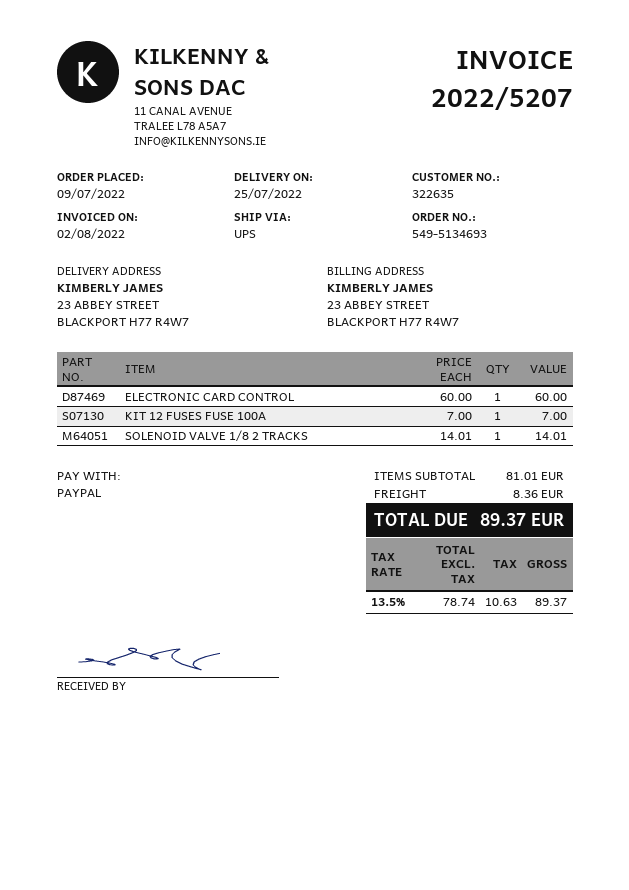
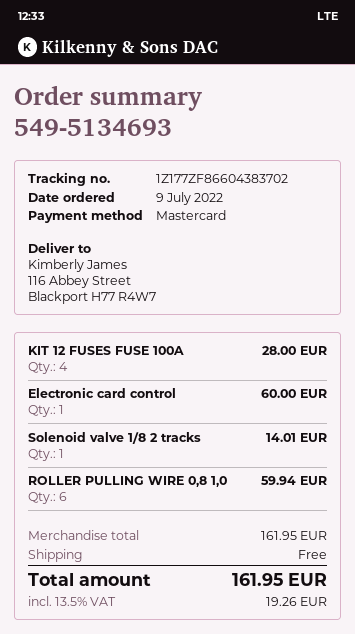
payment method: PayPal -> Mastercard
ship to: 23 ABBEY STREET, BLACKPORT H77 R4W7 -> 116 Abbey Street, Blackport H77 R4W7
KIT 12 FUSES FUSE 100A: 1 for 7.00 -> 4 for 28.00
ROLLER PULLING WIRE 0,8 1,0: none -> 6 for 59.94
subtotal: 81.01 -> 161.95
shipping: 8.36 -> 0.00
tax: 13.5% = 10.63 -> 13.5% = 19.26
total: 89.37 -> 161.95

